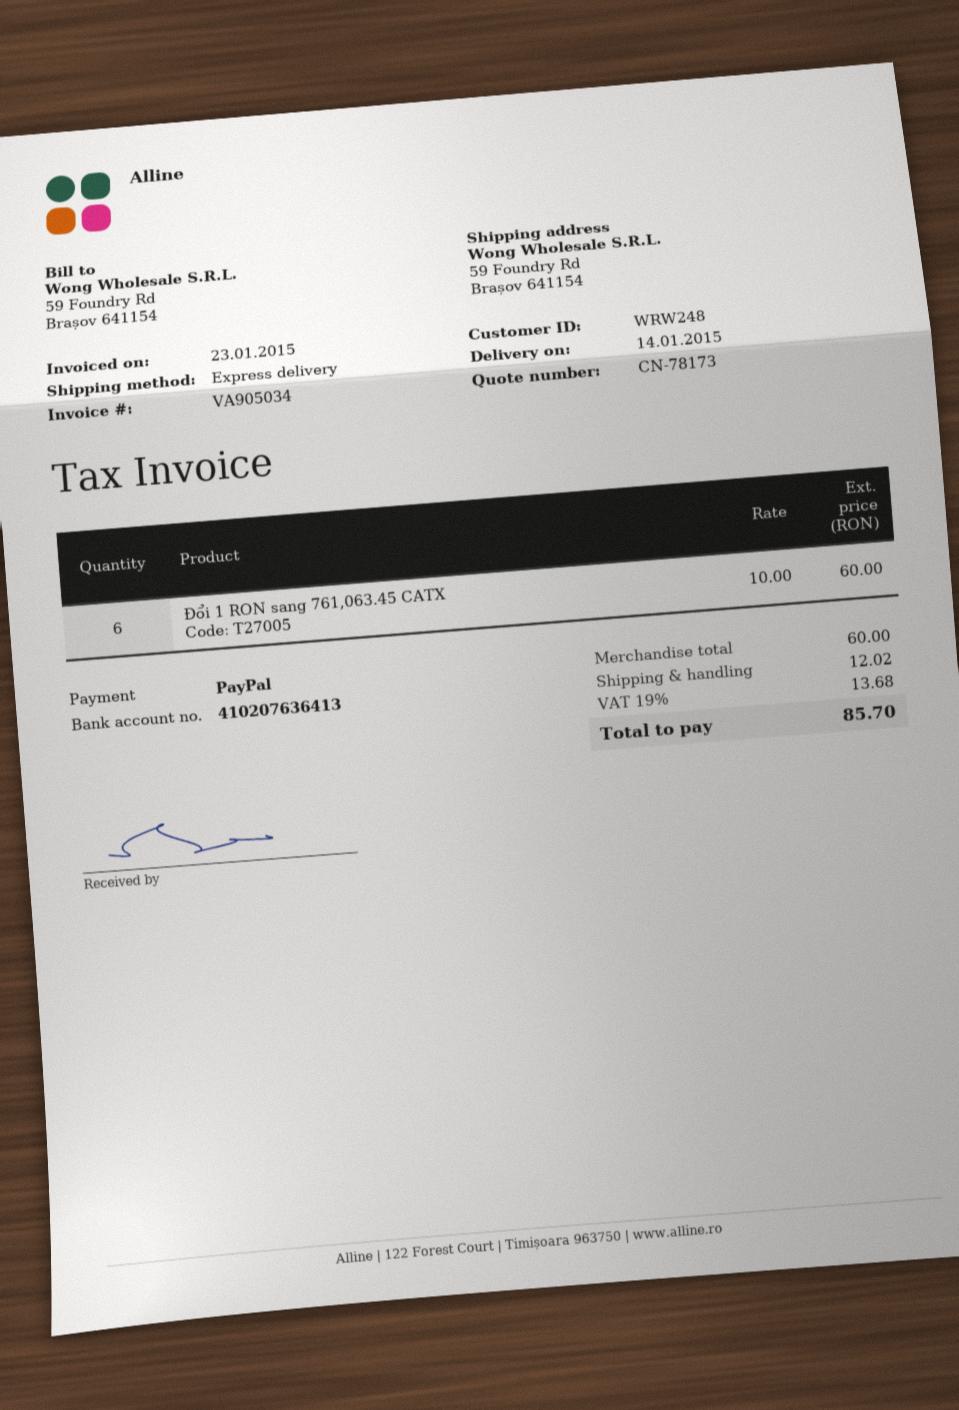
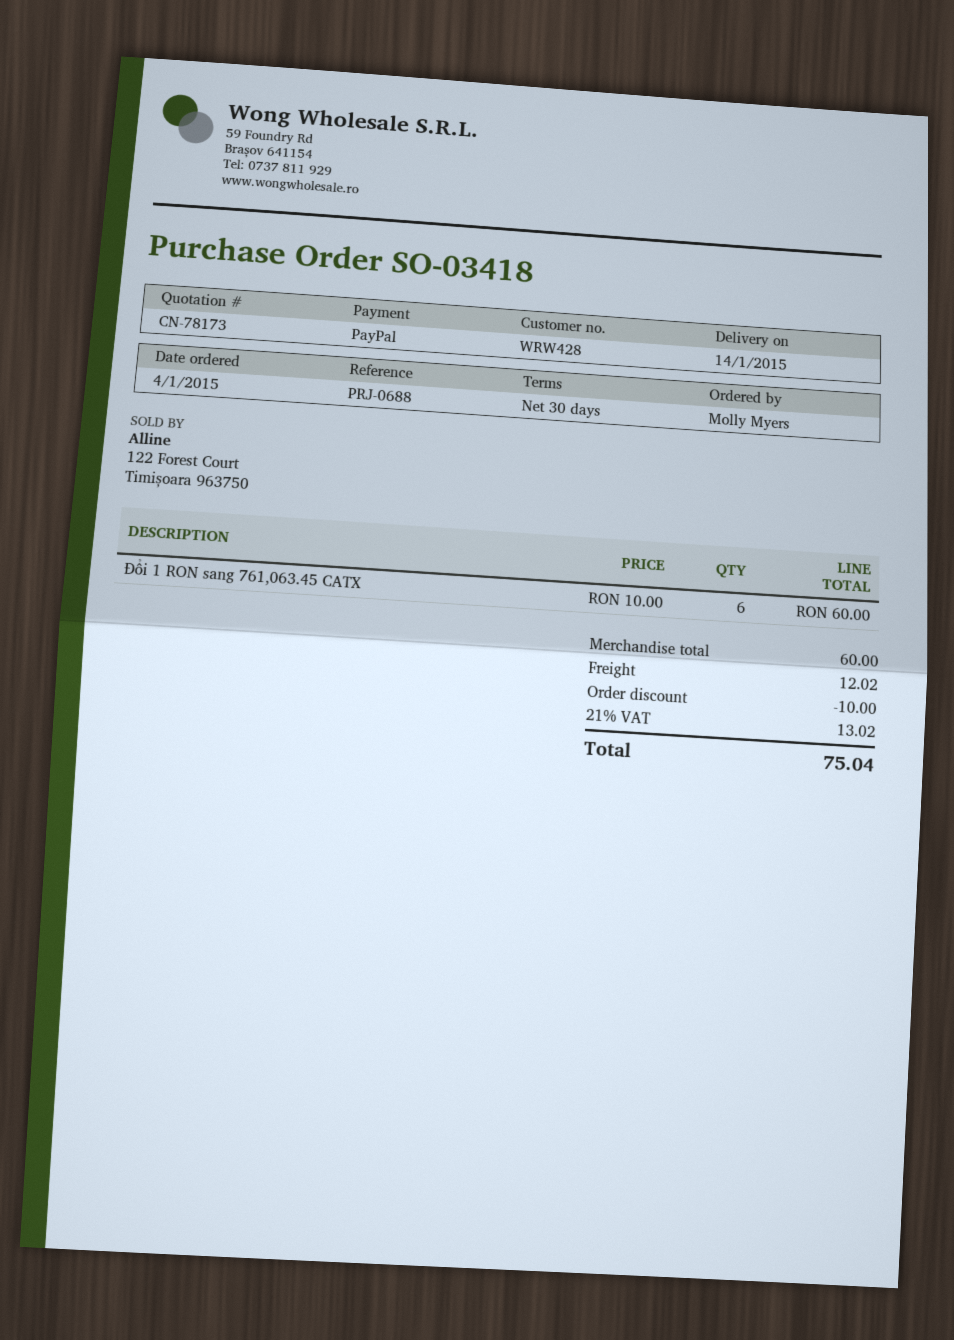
customer number: WRW248 -> WRW428
discount: none -> 10.00
tax: 19% = 13.68 -> 21% = 13.02
total: 85.70 -> 75.04

